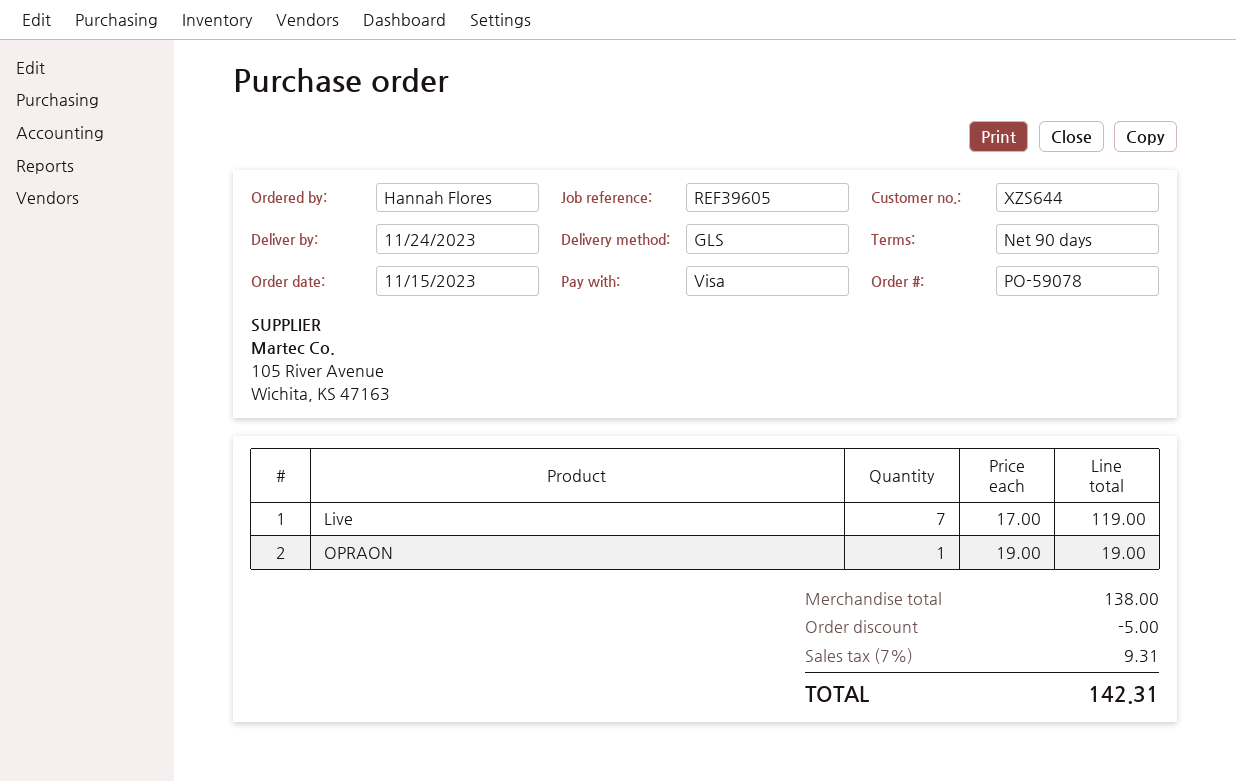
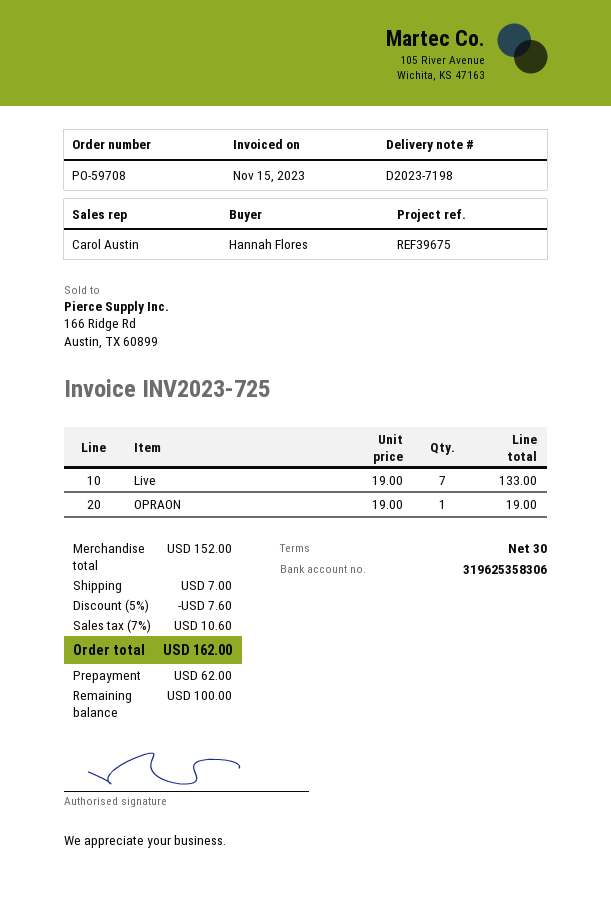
order number: PO-59078 -> PO-59708
payment terms: 90 days -> 30 days
reference: REF39605 -> REF39675
Live: 7 x 17.00 = 119.00 -> 7 x 19.00 = 133.00
subtotal: 138.00 -> 152.00
discount: 5.00 -> 7.60
shipping: none -> 7.00
tax: 7% = 9.31 -> 7% = 10.60
total: 142.31 -> 162.00

